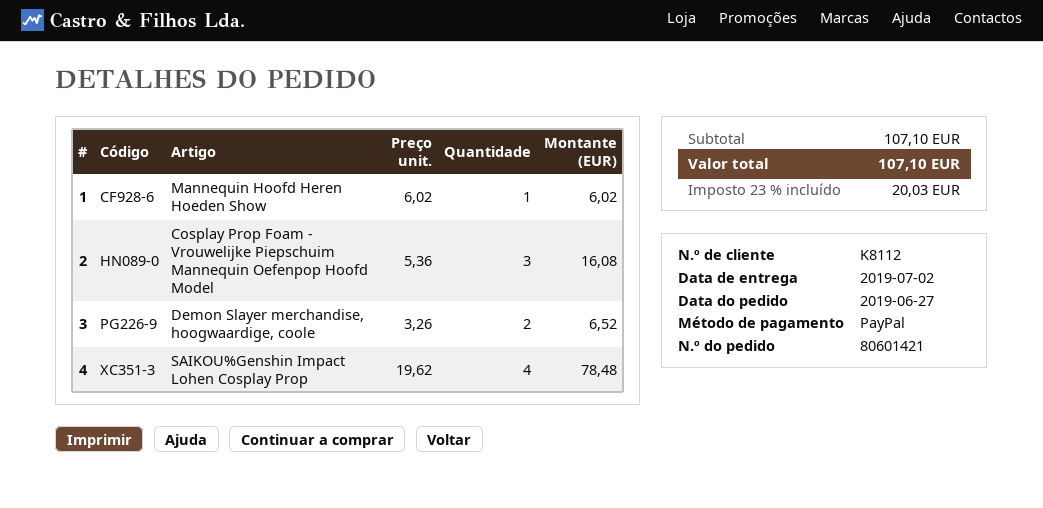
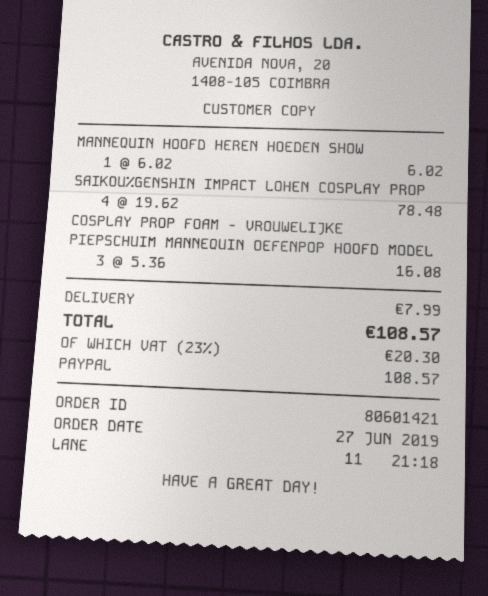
Demon Slayer merchandise, hoogwaardige, coole: 2 x 3.26 = 6.52 -> none
shipping: none -> 7.99
tax: 23% = 20.03 -> 23% = 20.30
total: 107.10 -> 108.57

